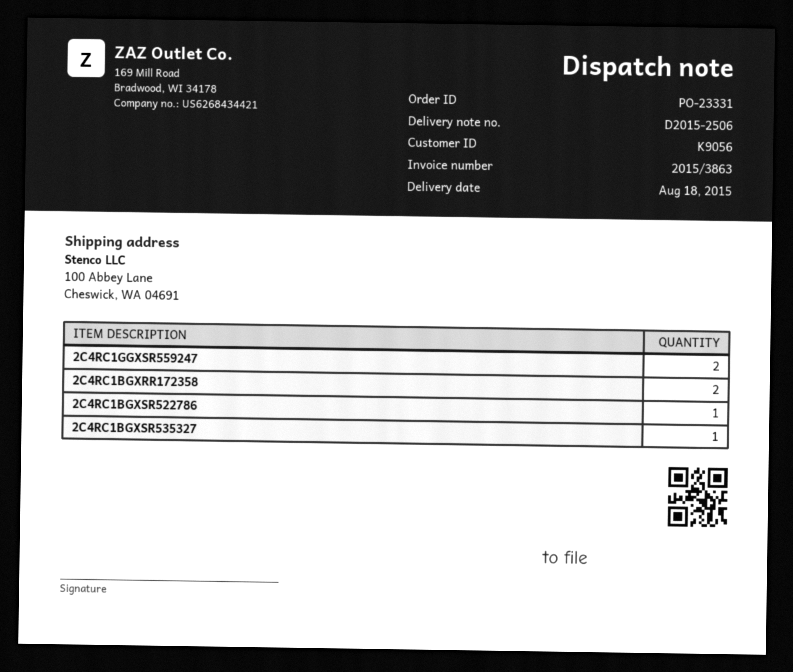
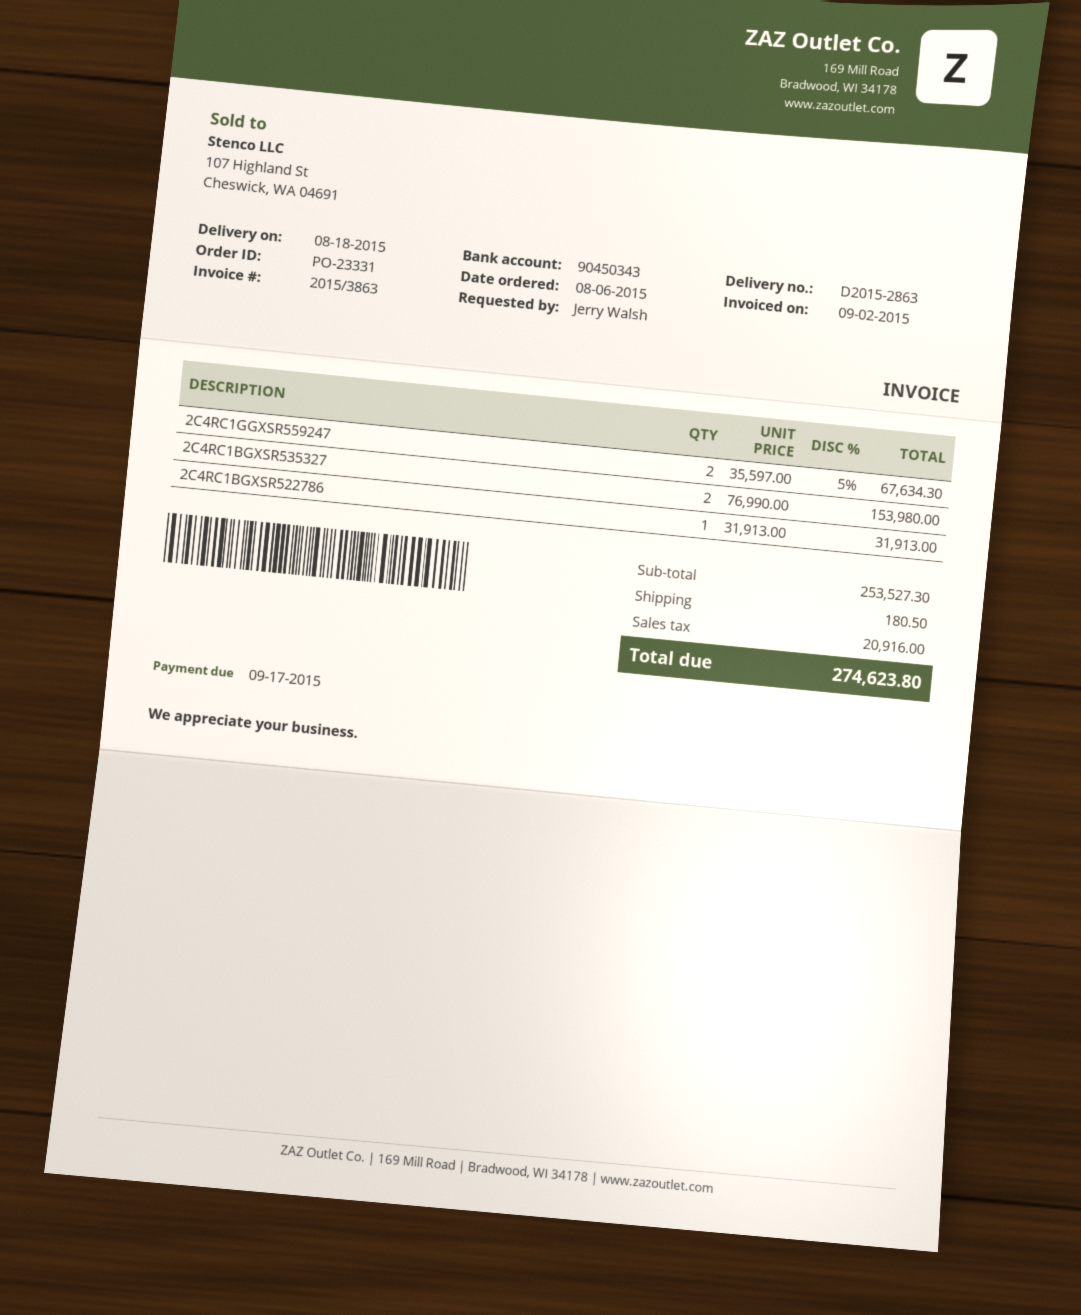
delivery note number: D2015-2506 -> D2015-2863
2C4RC1BGXRR172358: 2 -> none
2C4RC1BGXSR535327: 1 -> 2

